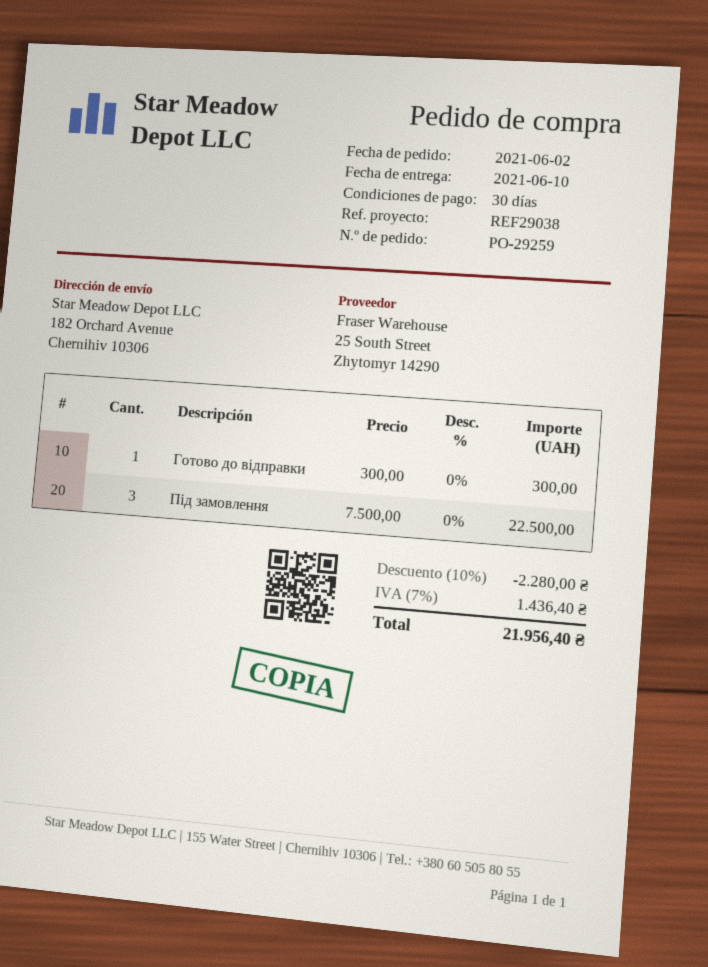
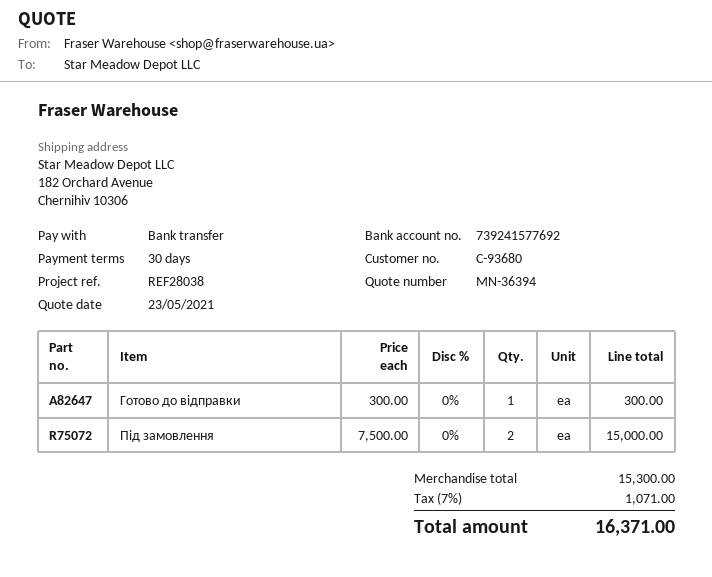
reference: REF29038 -> REF28038
Під замовлення: 3 x 7500.00 = 22500.00 -> 2 x 7500.00 = 15000.00
discount: 10% = 2280.00 -> none
tax: 7% = 1436.40 -> 7% = 1071.00
total: 21956.40 -> 16371.00

